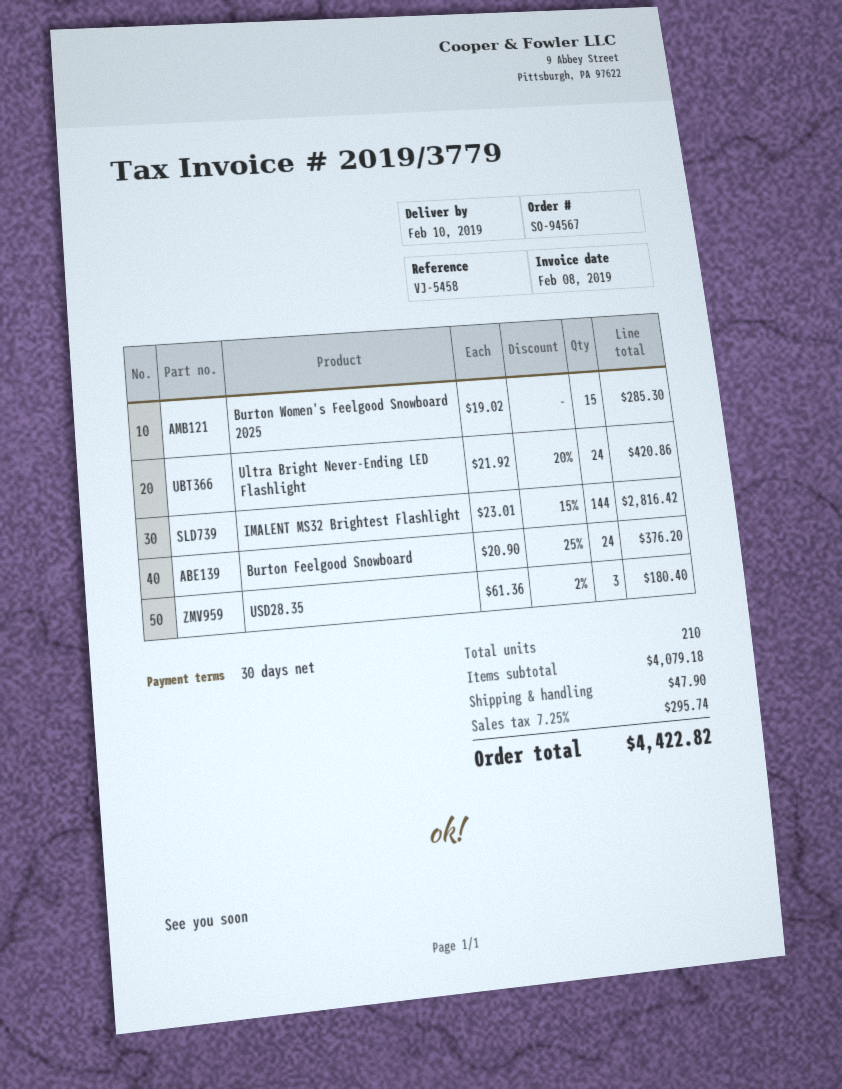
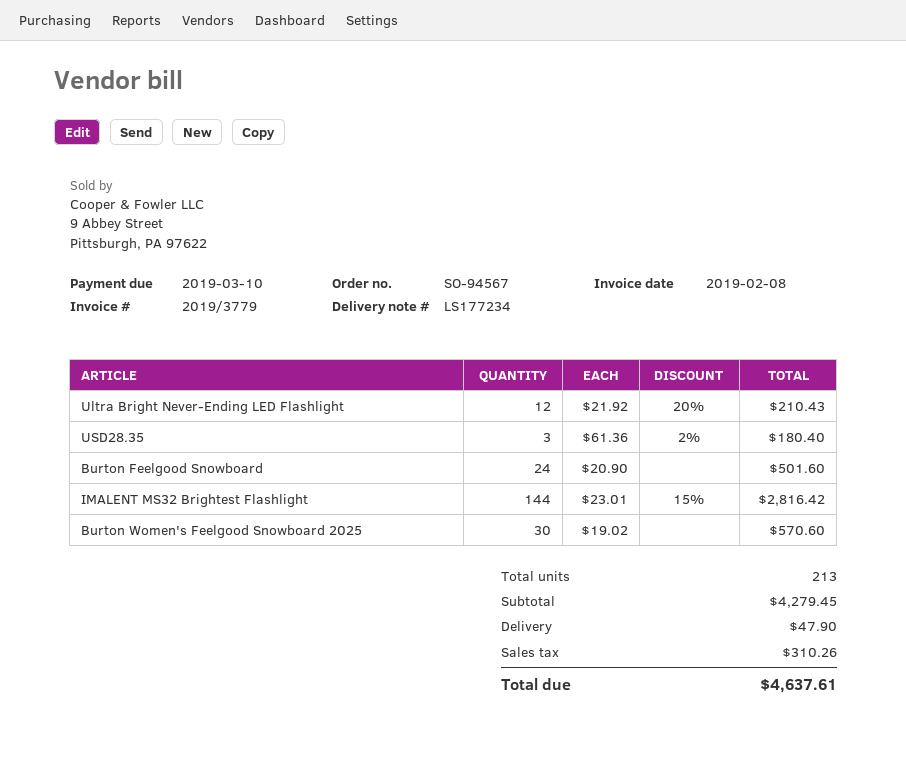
Burton Women's Feelgood Snowboard 2025: 15 x 19.02 = 285.30 -> 30 x 19.02 = 570.60
Ultra Bright Never-Ending LED Flashlight: 24 x 21.92 - 20% = 420.86 -> 12 x 21.92 - 20% = 210.43
Burton Feelgood Snowboard: 24 x 20.90 - 25% = 376.20 -> 24 x 20.90 = 501.60
total quantity: 210 -> 213
subtotal: 4079.18 -> 4279.45
tax: 295.74 -> 310.26
total: 4422.82 -> 4637.61

